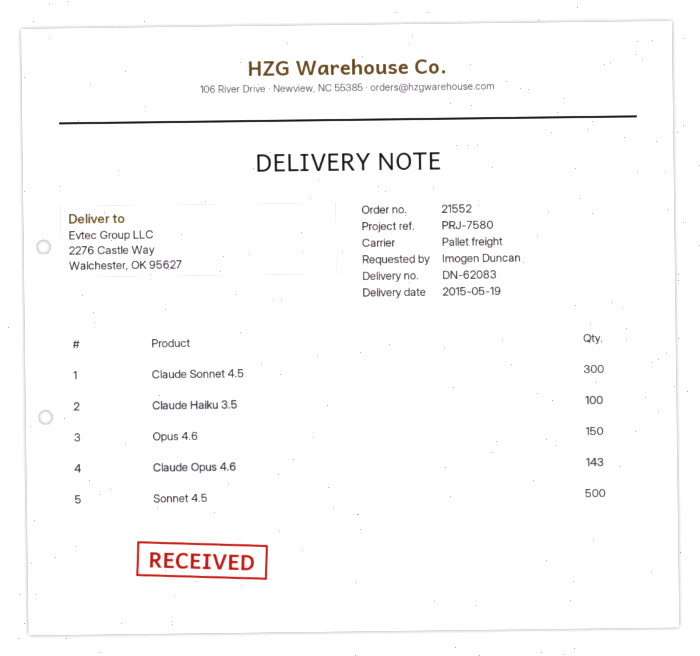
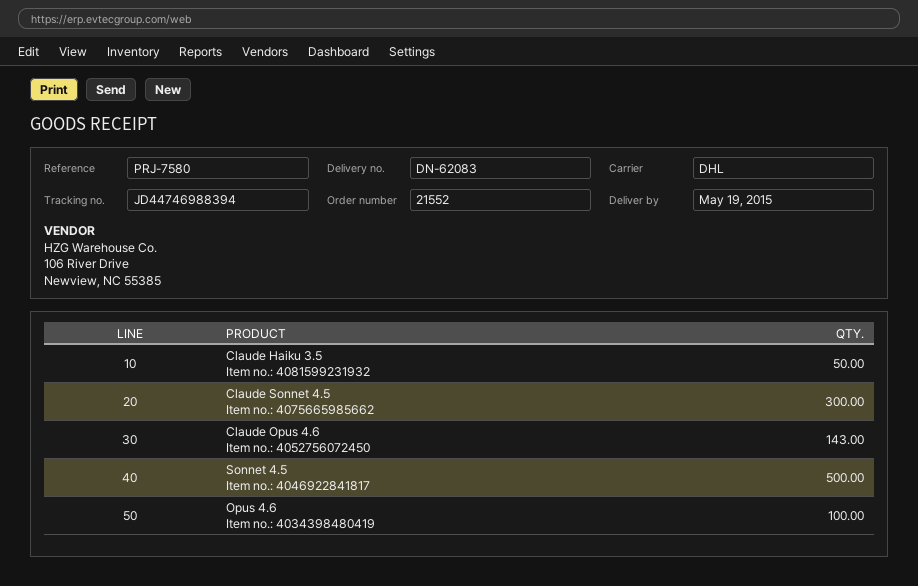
shipping method: pallet freight -> DHL
Claude Haiku 3.5: 100 -> 50
Opus 4.6: 150 -> 100

